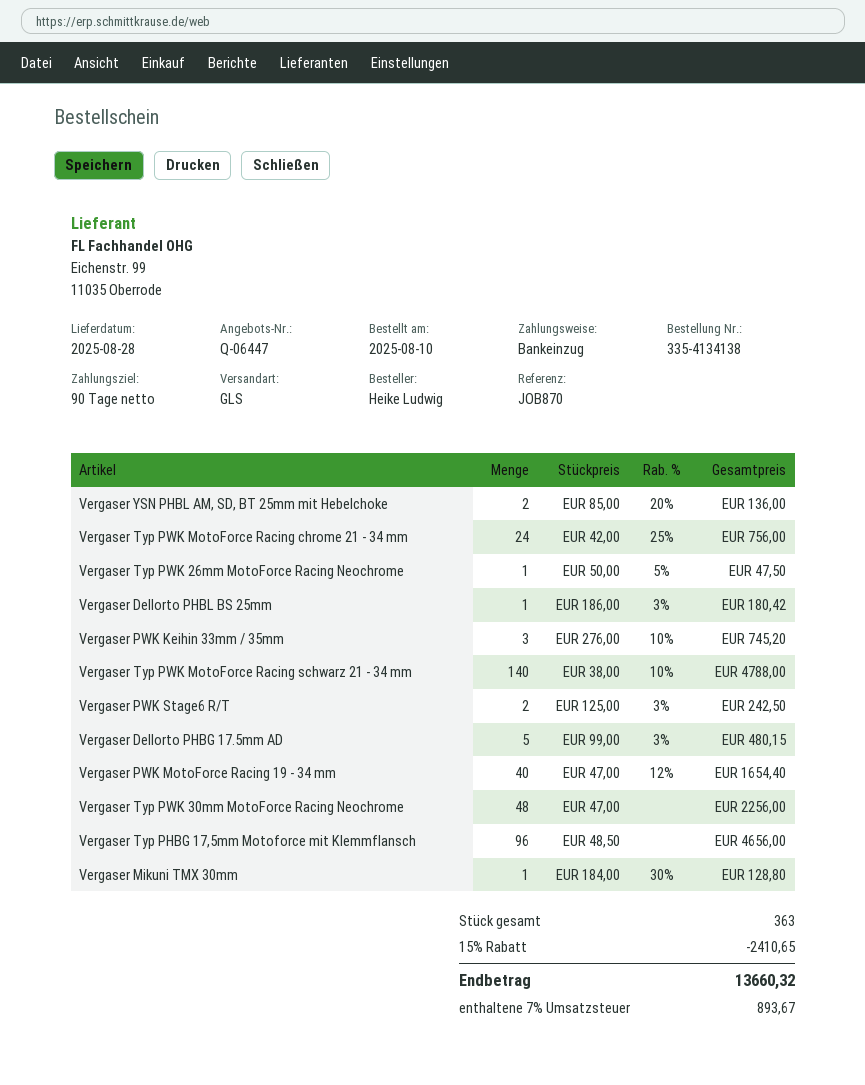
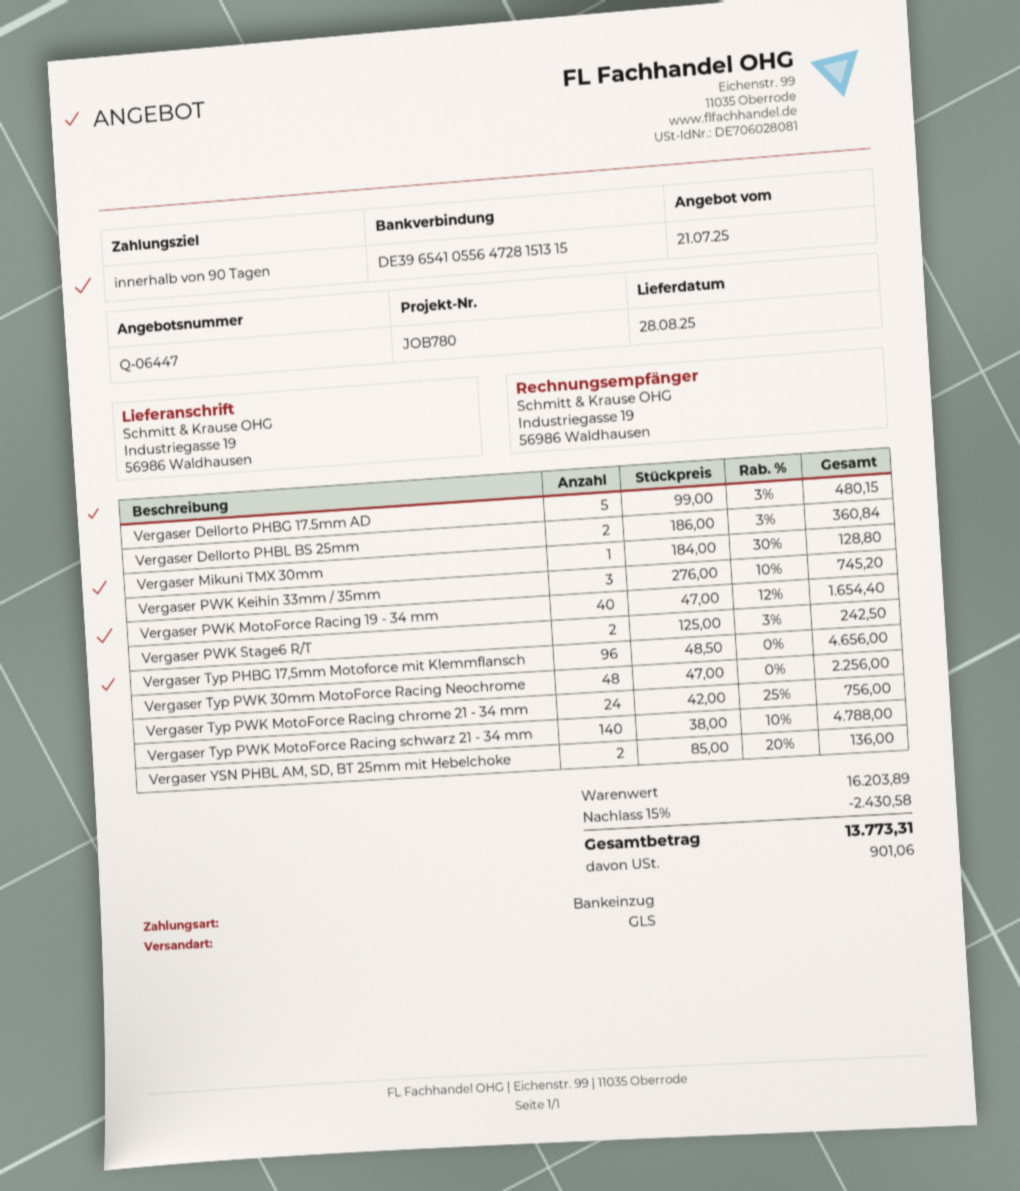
reference: JOB870 -> JOB780
Vergaser Typ PWK 26mm MotoForce Racing Neochrome: 1 x 50.00 - 5% = 47.50 -> none
Vergaser Dellorto PHBL BS 25mm: 1 x 186.00 - 3% = 180.42 -> 2 x 186.00 - 3% = 360.84
discount: 15% = 2410.65 -> 15% = 2430.58
tax: 893.67 -> 901.06
total: 13660.32 -> 13773.31

